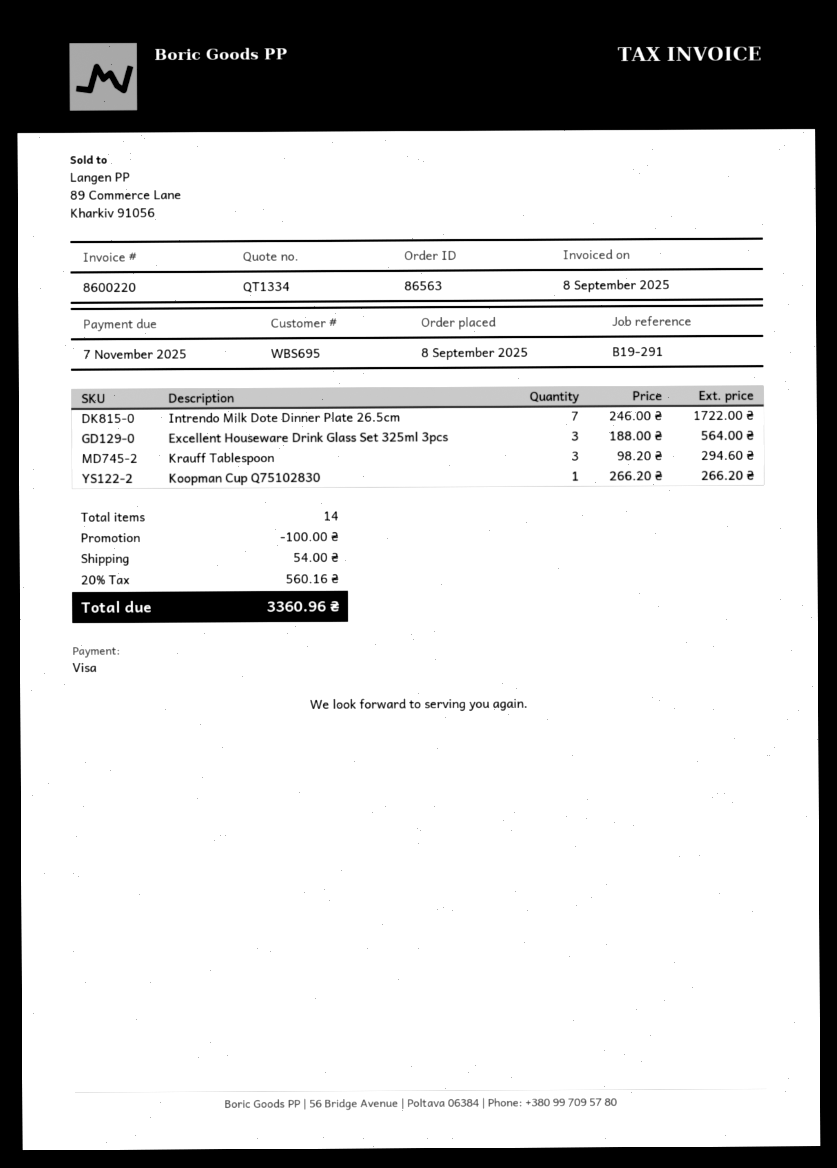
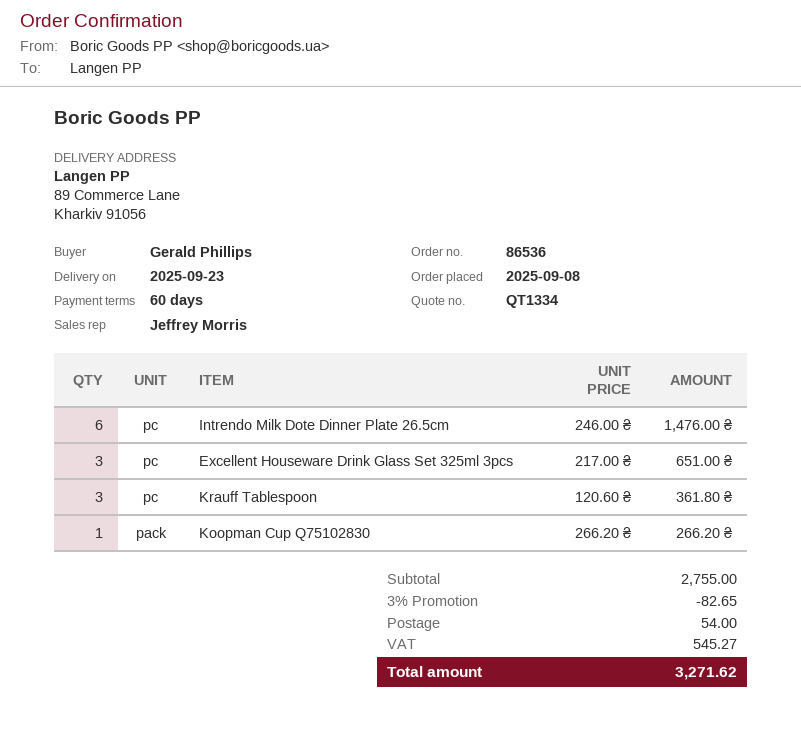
order number: 86563 -> 86536
Intrendo Milk Dote Dinner Plate 26.5cm: 7 x 246.00 = 1722.00 -> 6 x 246.00 = 1476.00
Excellent Houseware Drink Glass Set 325ml 3pcs: 3 x 188.00 = 564.00 -> 3 x 217.00 = 651.00
Krauff Tablespoon: 3 x 98.20 = 294.60 -> 3 x 120.60 = 361.80
discount: 100.00 -> 82.65
tax: 560.16 -> 545.27
total: 3360.96 -> 3271.62

